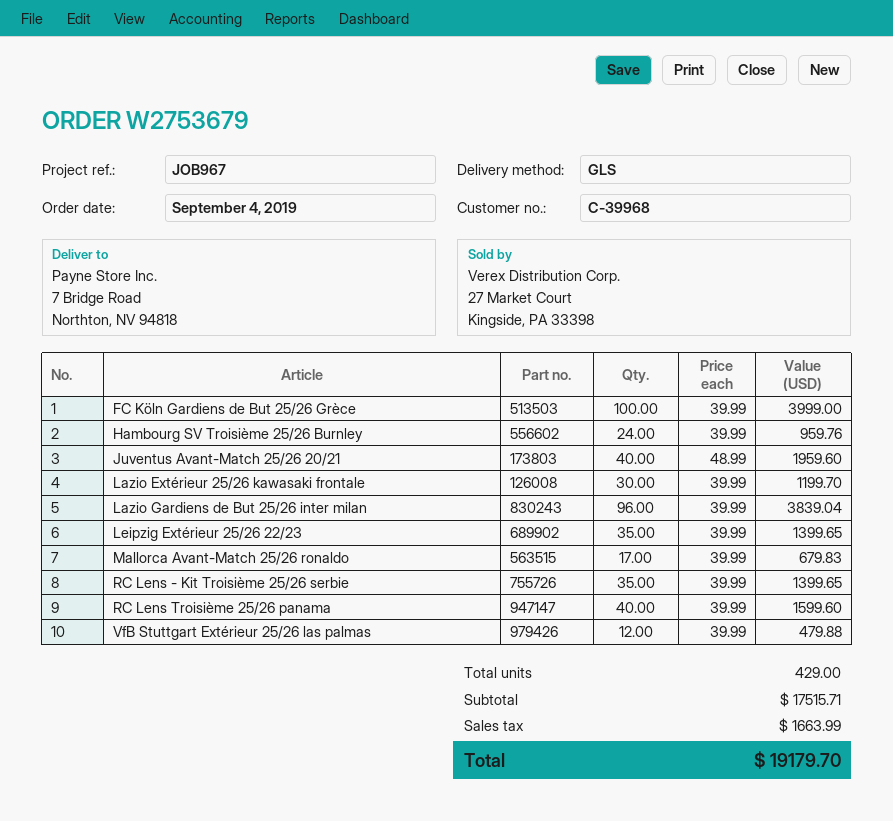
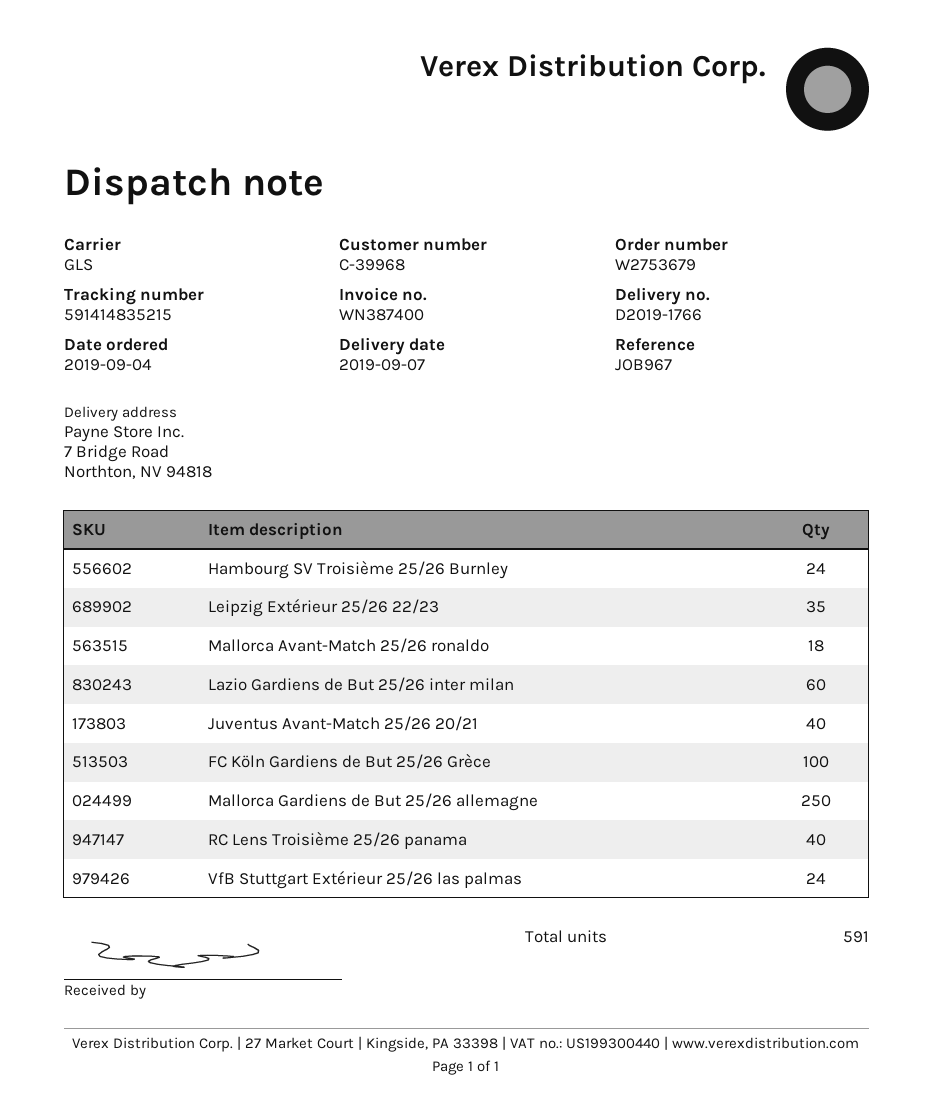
Lazio Extérieur 25/26 kawasaki frontale: 30 -> none
Lazio Gardiens de But 25/26 inter milan: 96 -> 60
Mallorca Avant-Match 25/26 ronaldo: 17 -> 18
RC Lens - Kit Troisième 25/26 serbie: 35 -> none
VfB Stuttgart Extérieur 25/26 las palmas: 12 -> 24
Mallorca Gardiens de But 25/26 allemagne: none -> 250
total quantity: 429 -> 591

